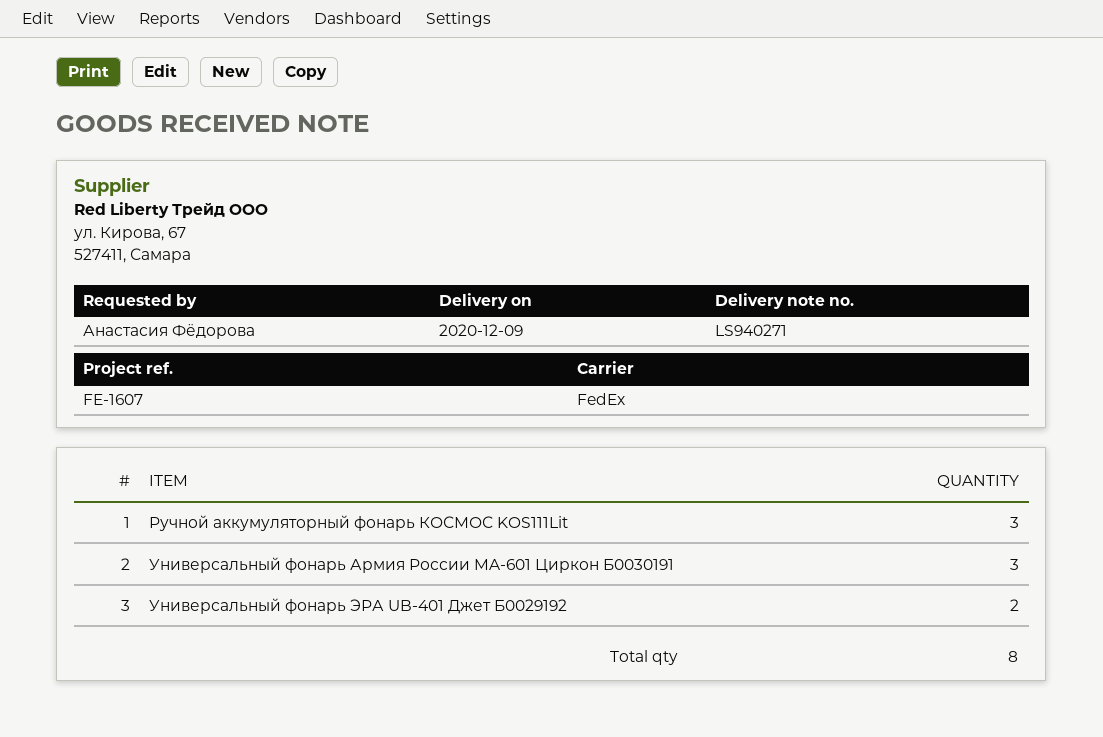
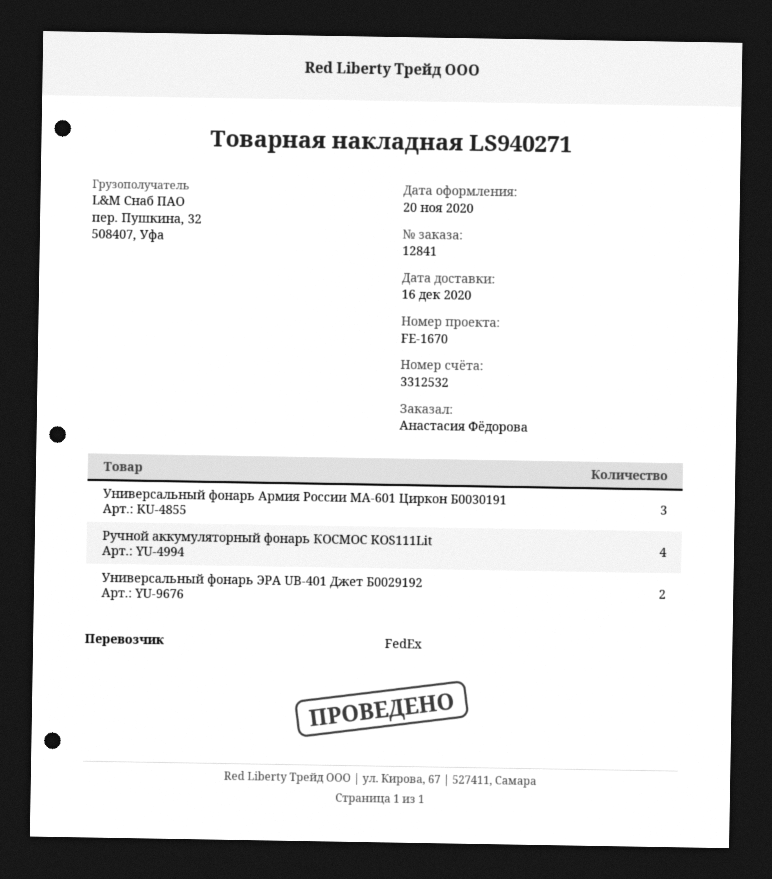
delivery date: 2020-12-09 -> 2020-12-16
reference: FE-1607 -> FE-1670
Ручной аккумуляторный фонарь КОСМОС KOS111Lit: 3 -> 4

